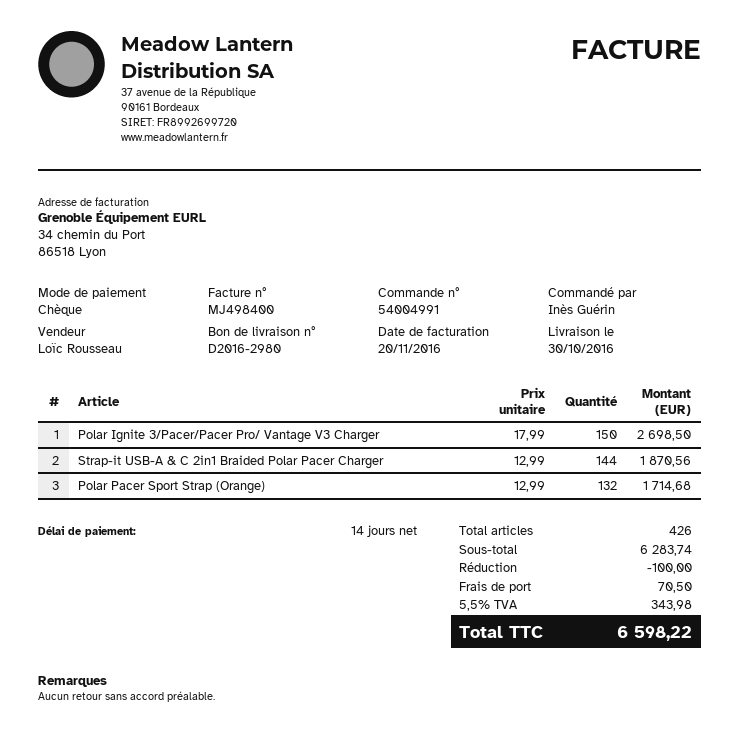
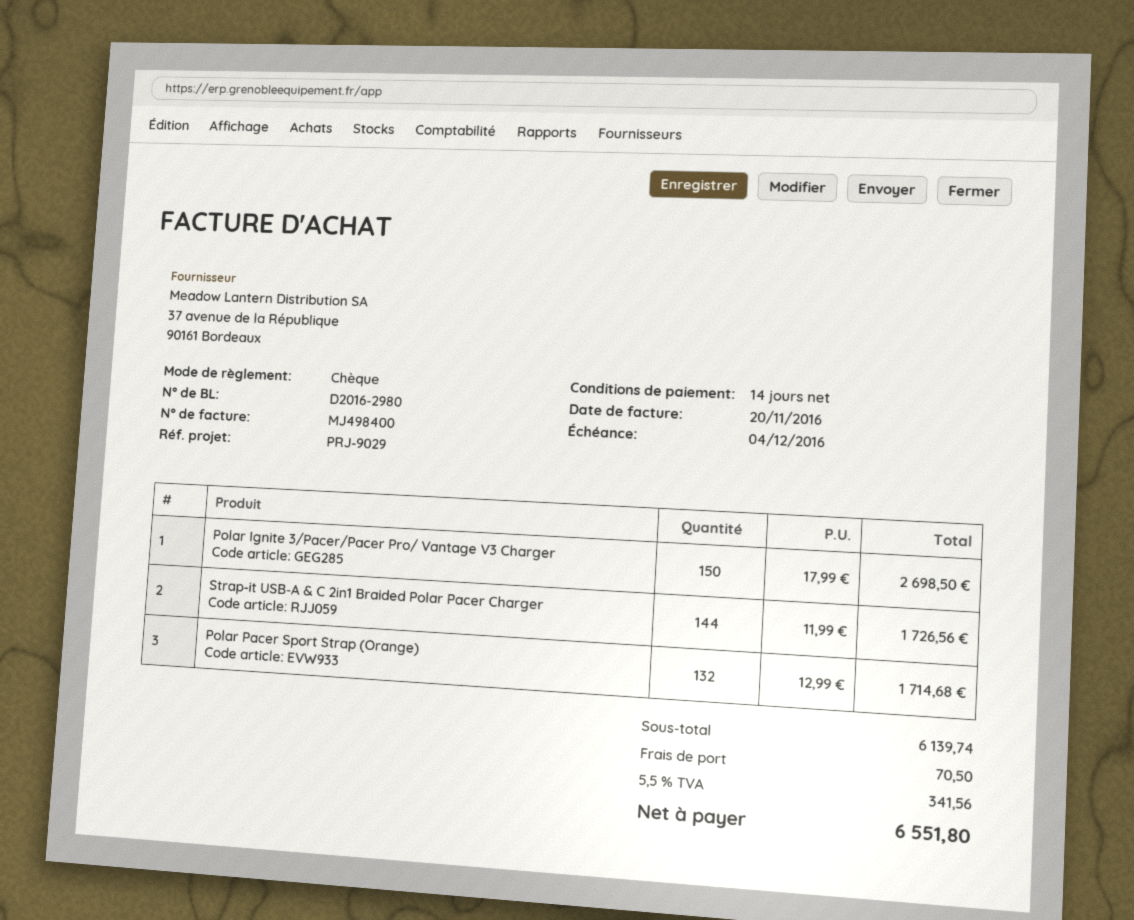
Strap-it USB-A & C 2in1 Braided Polar Pacer Charger: 144 x 12.99 = 1870.56 -> 144 x 11.99 = 1726.56
subtotal: 6283.74 -> 6139.74
discount: 100.00 -> none
tax: 5.5% = 343.98 -> 5.5% = 341.56
total: 6598.22 -> 6551.80

